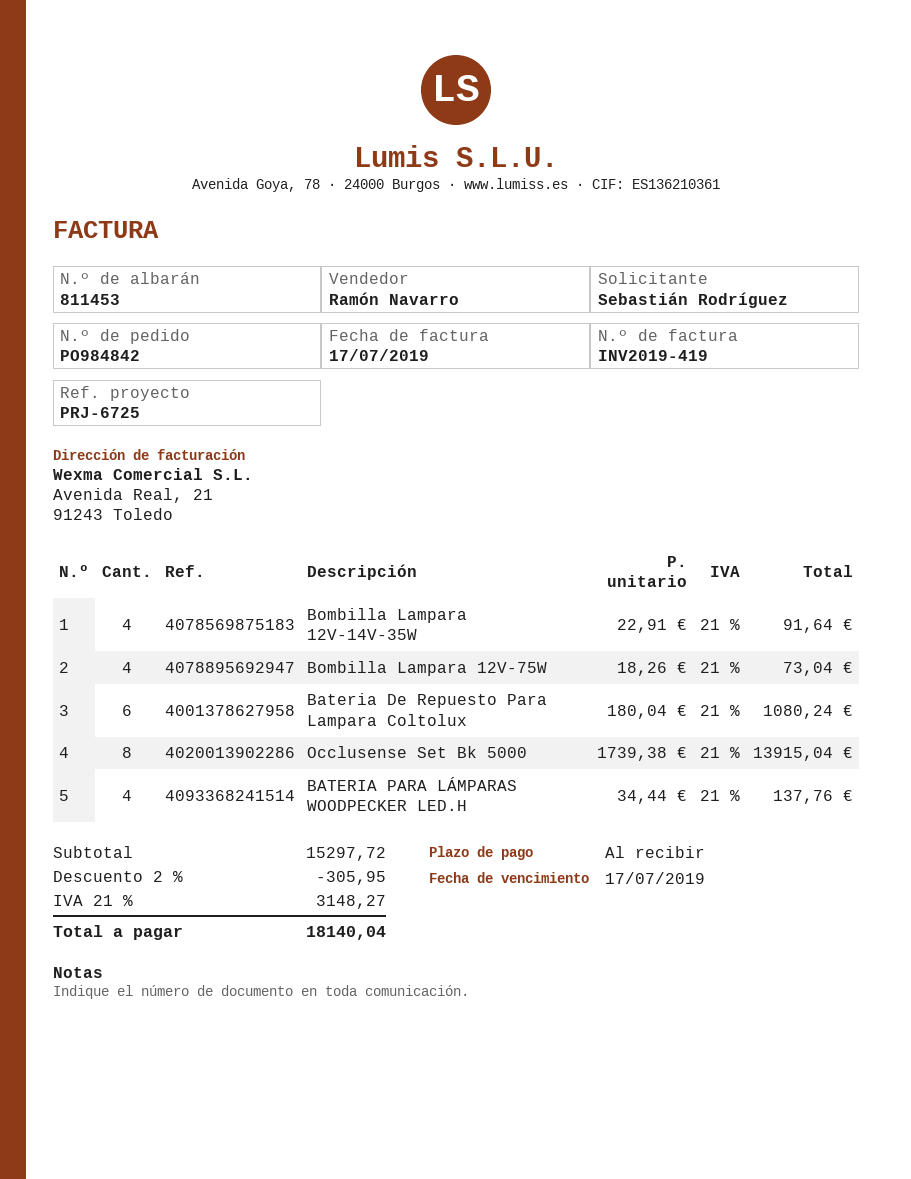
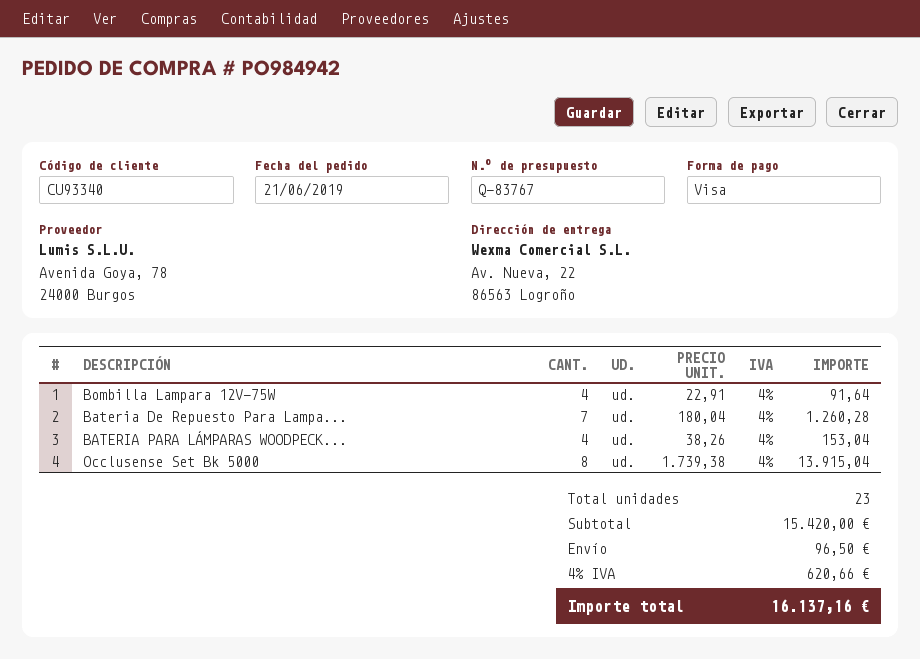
order number: PO984842 -> PO984942
Bombilla Lampara 12V-14V-35W: 4 x 22.91 = 91.64 -> none
Bombilla Lampara 12V-75W: 4 x 18.26 = 73.04 -> 4 x 22.91 = 91.64
Bateria De Repuesto Para Lampara Coltolux: 6 x 180.04 = 1080.24 -> 7 x 180.04 = 1260.28
BATERIA PARA LÁMPARAS WOODPECKER LED.H: 4 x 34.44 = 137.76 -> 4 x 38.26 = 153.04
subtotal: 15297.72 -> 15420.00
discount: 2% = 305.95 -> none
shipping: none -> 96.50
tax: 21% = 3148.27 -> 4% = 620.66
total: 18140.04 -> 16137.16

